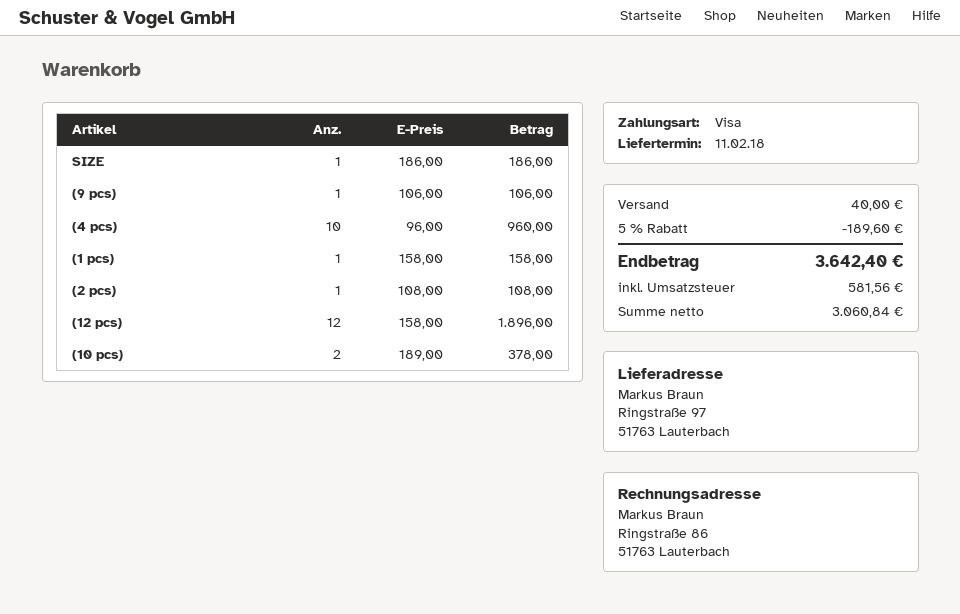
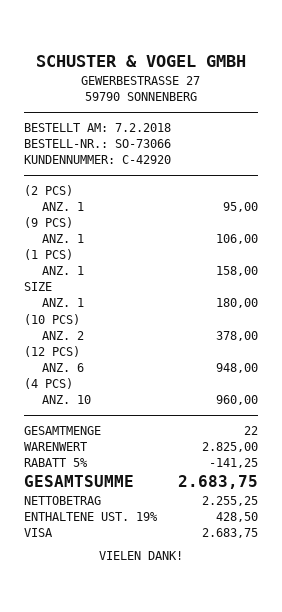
SIZE: 1 for 186.00 -> 1 for 180.00
(2 pcs): 1 for 108.00 -> 1 for 95.00
(12 pcs): 12 for 1896.00 -> 6 for 948.00
discount: 5% = 189.60 -> 5% = 141.25
shipping: 40.00 -> none
net: 3060.84 -> 2255.25
tax: 581.56 -> 428.50
total: 3642.40 -> 2683.75

